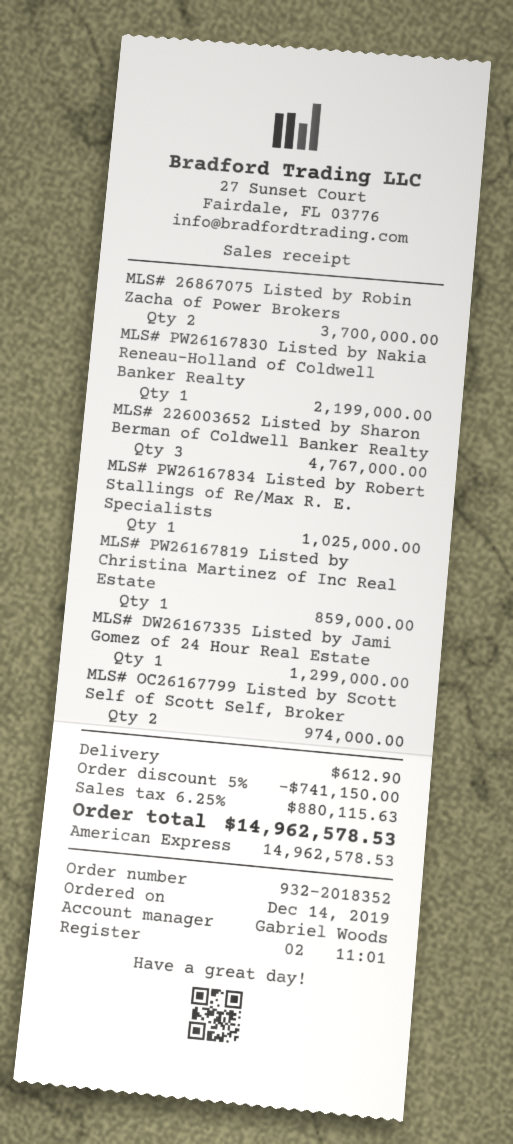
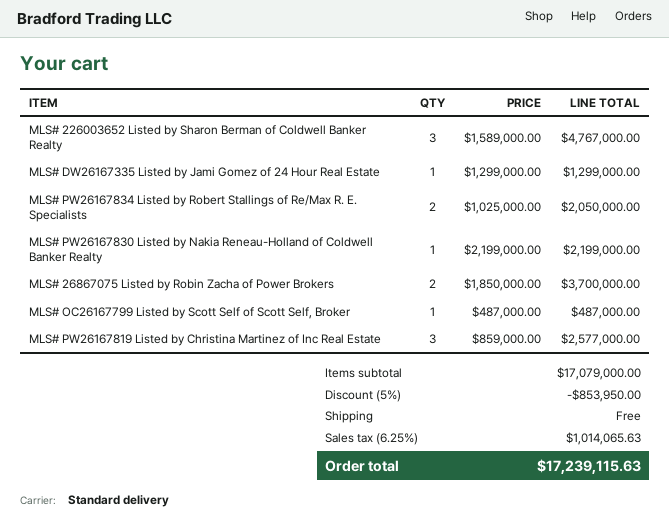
MLS# PW26167834 Listed by Robert Stallings of Re/Max R. E. Specialists: 1 for 1025000.00 -> 2 for 2050000.00
MLS# PW26167819 Listed by Christina Martinez of Inc Real Estate: 1 for 859000.00 -> 3 for 2577000.00
MLS# OC26167799 Listed by Scott Self of Scott Self, Broker: 2 for 974000.00 -> 1 for 487000.00
discount: 5% = 741150.00 -> 5% = 853950.00
shipping: 612.90 -> 0.00
tax: 6.25% = 880115.63 -> 6.25% = 1014065.63
total: 14962578.53 -> 17239115.63

